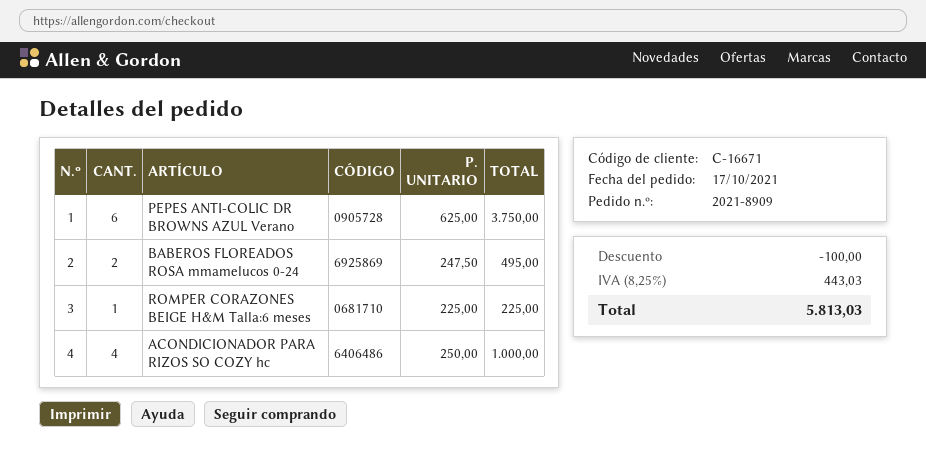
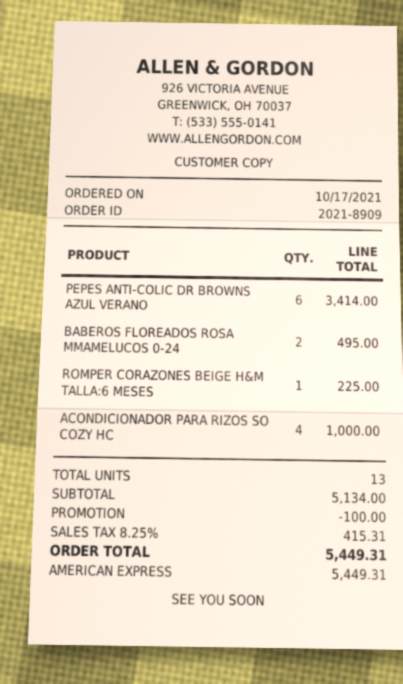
PEPES ANTI-COLIC DR BROWNS AZUL Verano: 6 for 3750.00 -> 6 for 3414.00
tax: 8.25% = 443.03 -> 8.25% = 415.31
total: 5813.03 -> 5449.31

